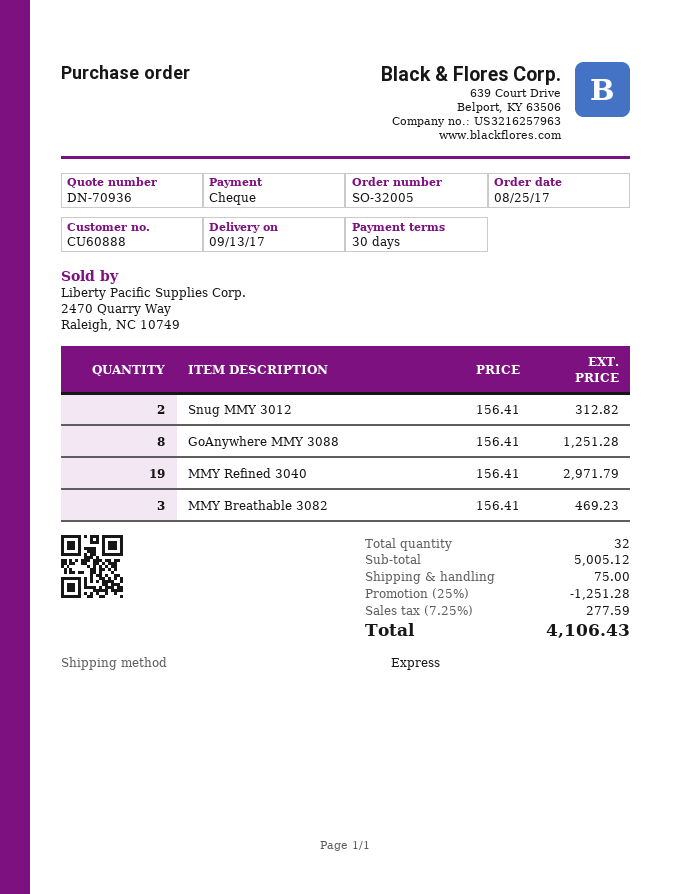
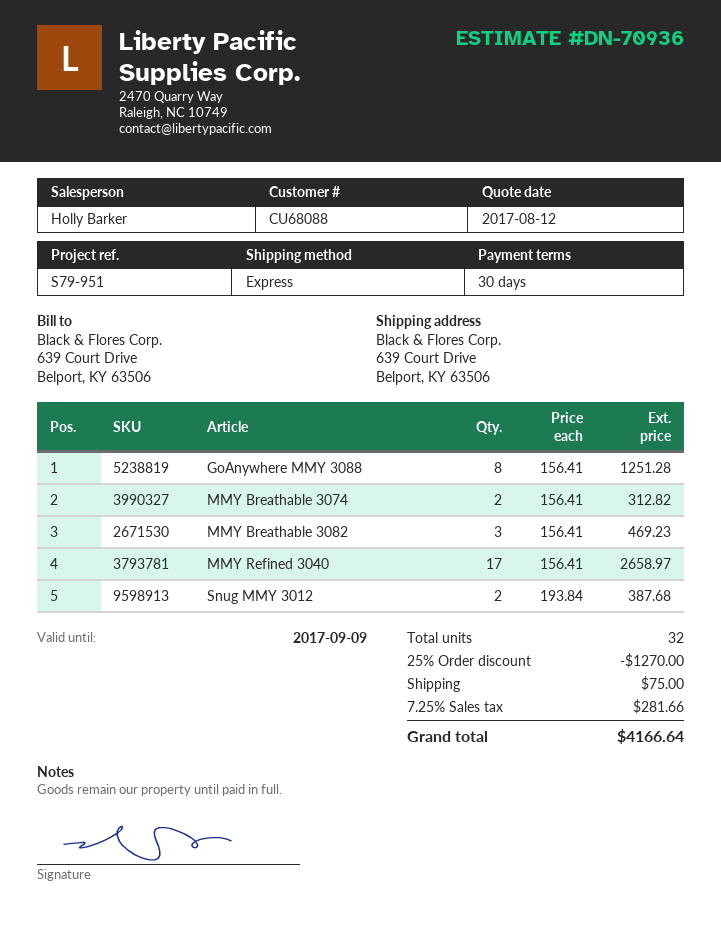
customer number: CU60888 -> CU68088
Snug MMY 3012: 2 x 156.41 = 312.82 -> 2 x 193.84 = 387.68
MMY Refined 3040: 19 x 156.41 = 2971.79 -> 17 x 156.41 = 2658.97
MMY Breathable 3074: none -> 2 x 156.41 = 312.82
discount: 25% = 1251.28 -> 25% = 1270.00
tax: 7.25% = 277.59 -> 7.25% = 281.66
total: 4106.43 -> 4166.64

